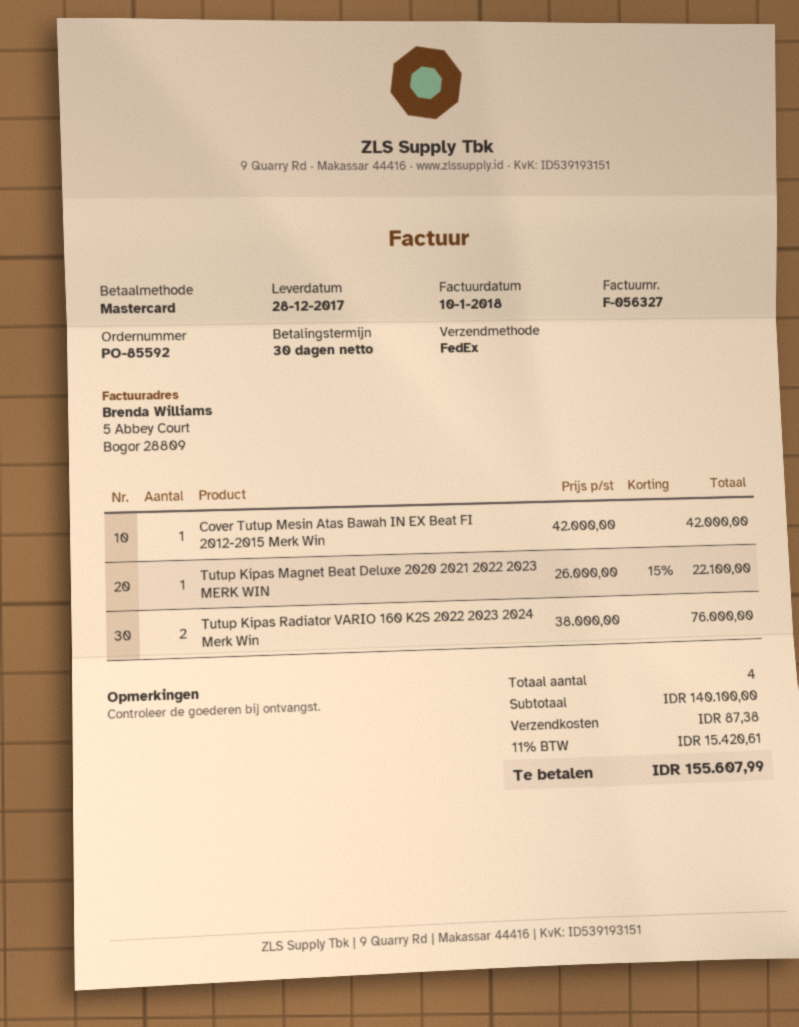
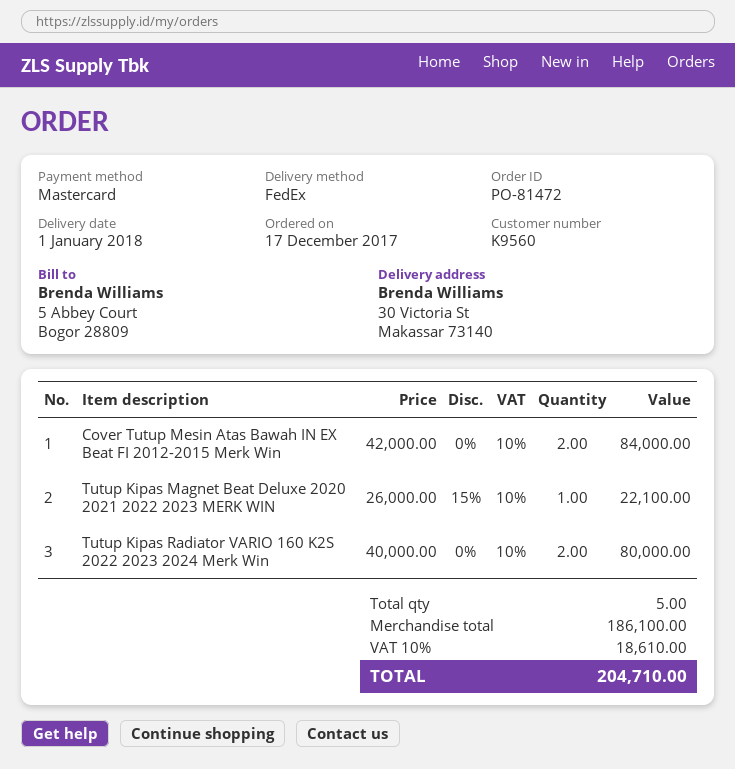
order number: PO-85592 -> PO-81472
delivery date: 2017-12-28 -> 2018-01-01
Cover Tutup Mesin Atas Bawah IN EX Beat FI 2012-2015 Merk Win: 1 x 42000.00 = 42000.00 -> 2 x 42000.00 = 84000.00
Tutup Kipas Radiator VARIO 160 K2S 2022 2023 2024 Merk Win: 2 x 38000.00 = 76000.00 -> 2 x 40000.00 = 80000.00
total quantity: 4 -> 5
subtotal: 140100.00 -> 186100.00
shipping: 87.38 -> none
tax: 11% = 15420.61 -> 10% = 18610.00
total: 155607.99 -> 204710.00

